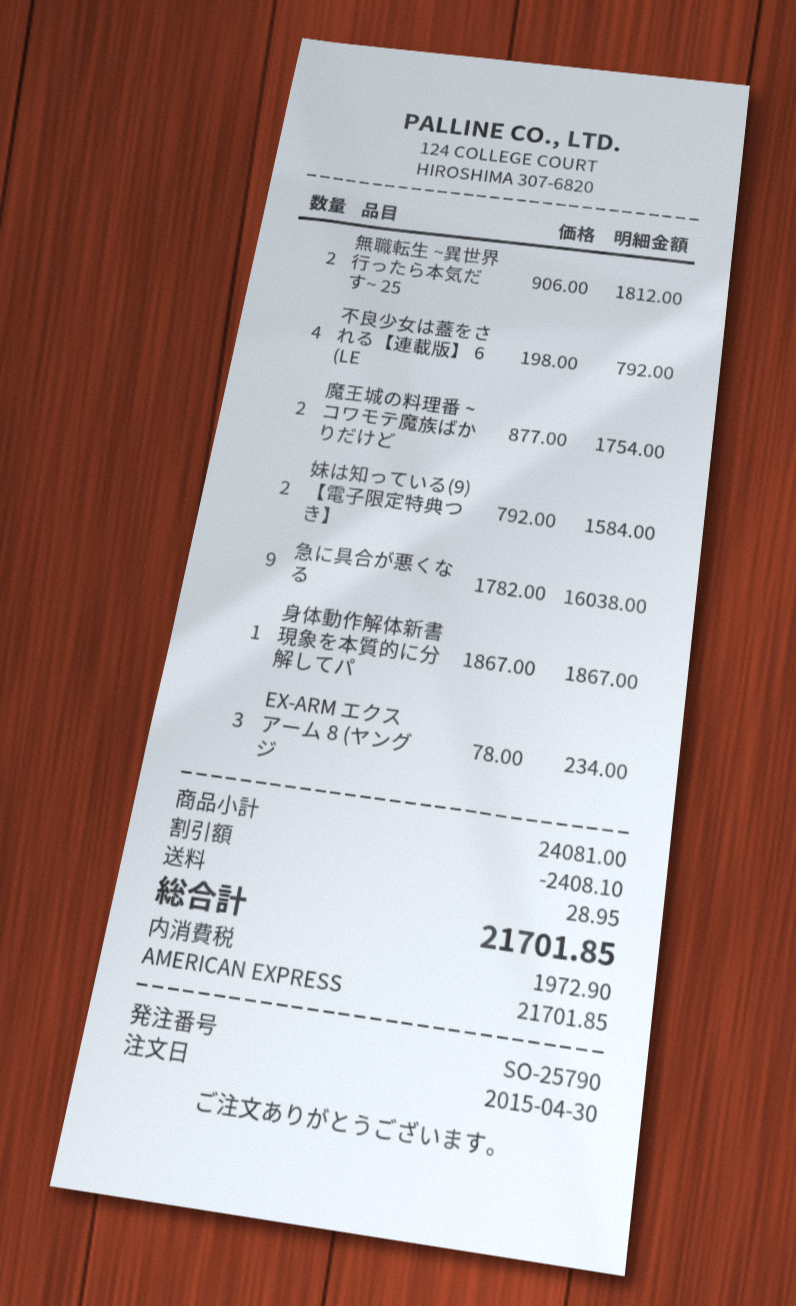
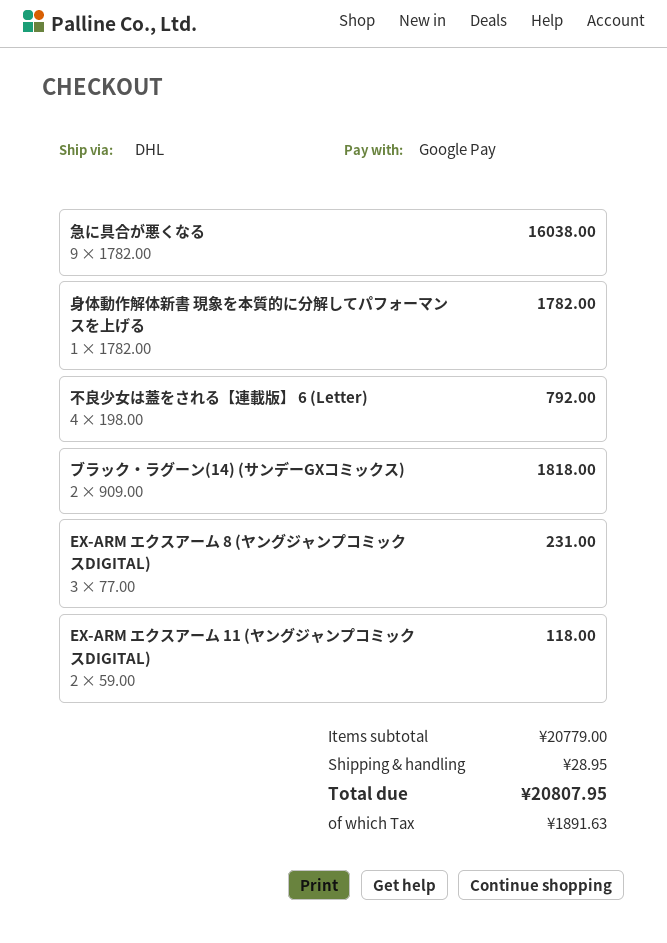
payment method: American Express -> Google Pay
無職転生 ~異世界行ったら本気だす~ 25: 2 x 906.00 = 1812.00 -> none
魔王城の料理番 ~コワモテ魔族ばかりだけど: 2 x 877.00 = 1754.00 -> none
妹は知っている(9) 【電子限定特典つき】: 2 x 792.00 = 1584.00 -> none
身体動作解体新書 現象を本質的に分解してパ: 1 x 1867.00 = 1867.00 -> 1 x 1782.00 = 1782.00
EX-ARM エクスアーム 8 (ヤングジ: 3 x 78.00 = 234.00 -> 3 x 77.00 = 231.00
ブラック・ラグーン(14) (サンデーGXコミックス): none -> 2 x 909.00 = 1818.00
EX-ARM エクスアーム 11 (ヤングジャンプコミックスDIGITAL): none -> 2 x 59.00 = 118.00
subtotal: 24081.00 -> 20779.00
discount: 2408.10 -> none
tax: 1972.90 -> 1891.63
total: 21701.85 -> 20807.95

